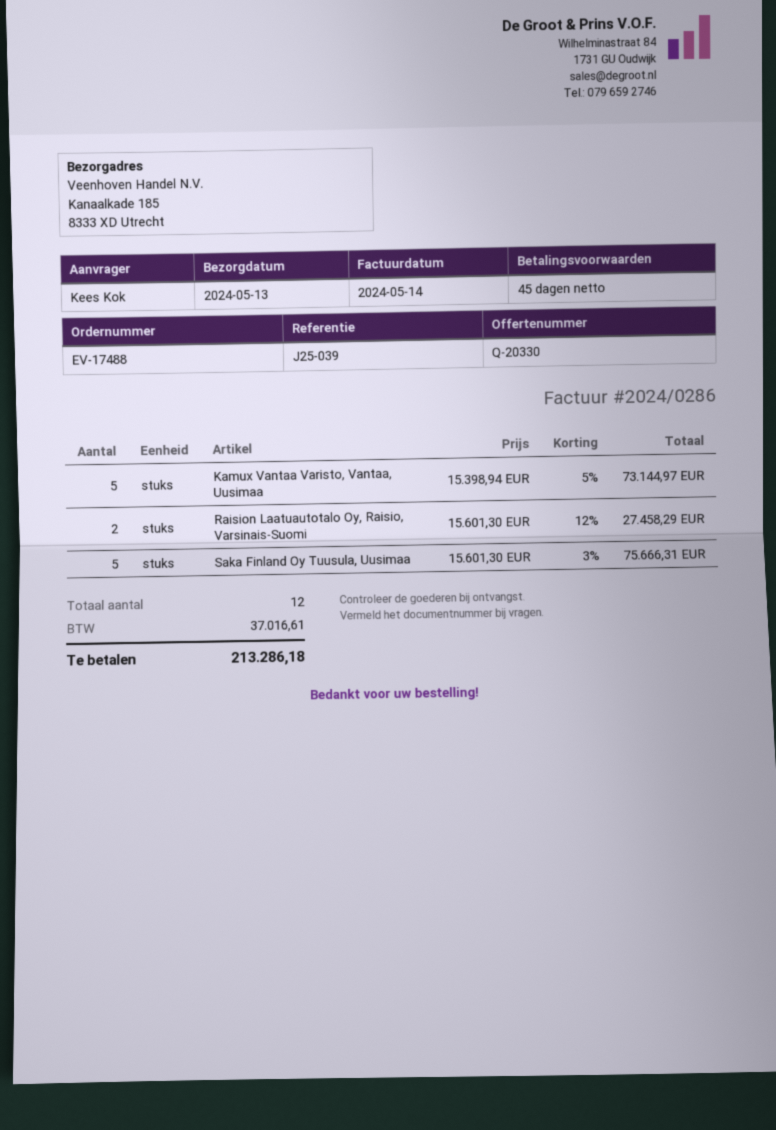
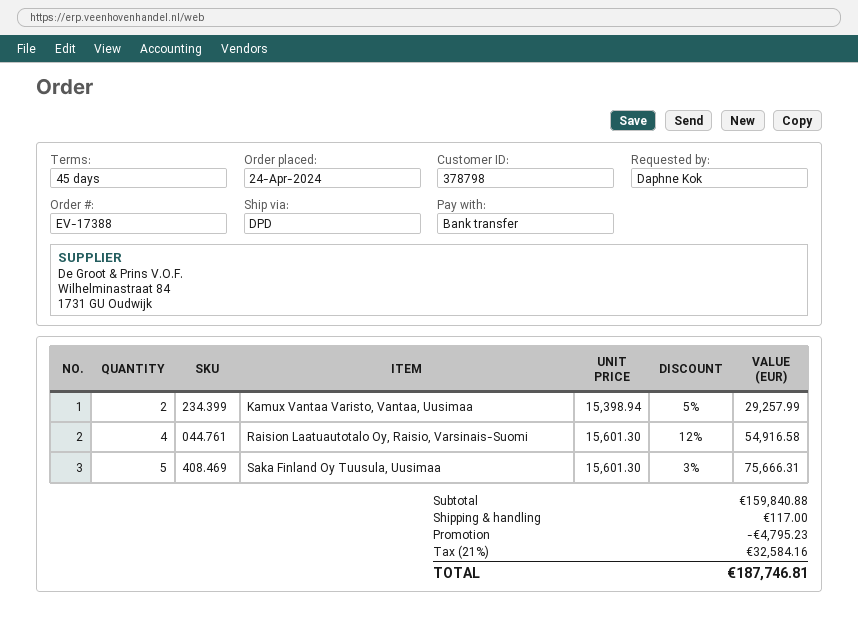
order number: EV-17488 -> EV-17388
ordered by: Kees Kok -> Daphne Kok
Kamux Vantaa Varisto, Vantaa, Uusimaa: 5 x 15398.94 - 5% = 73144.97 -> 2 x 15398.94 - 5% = 29257.99
Raision Laatuautotalo Oy, Raisio, Varsinais-Suomi: 2 x 15601.30 - 12% = 27458.29 -> 4 x 15601.30 - 12% = 54916.58
discount: none -> 4795.23
shipping: none -> 117.00
tax: 37016.61 -> 32584.16
total: 213286.18 -> 187746.81

